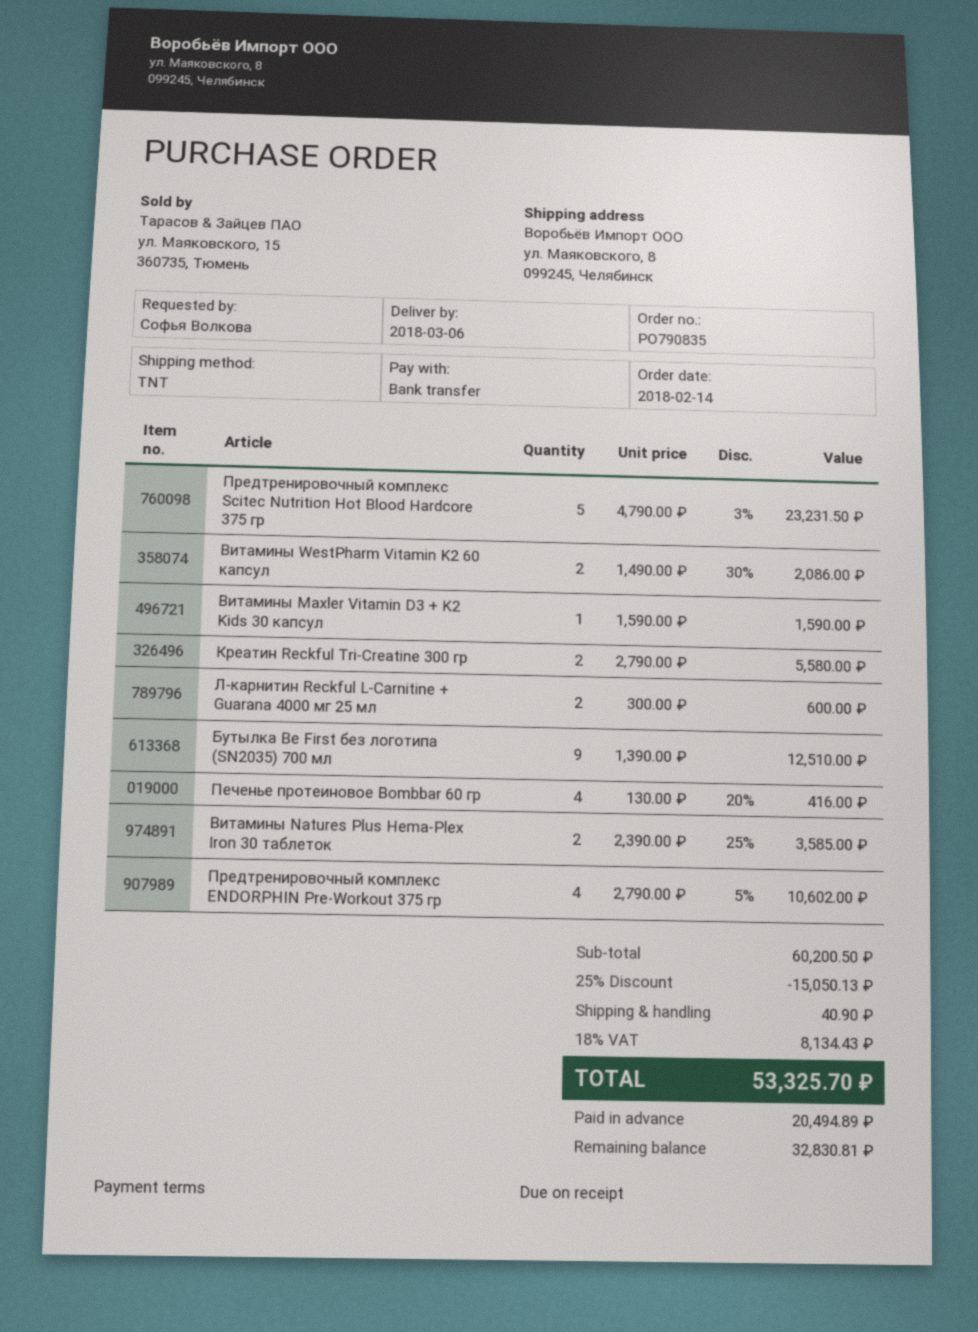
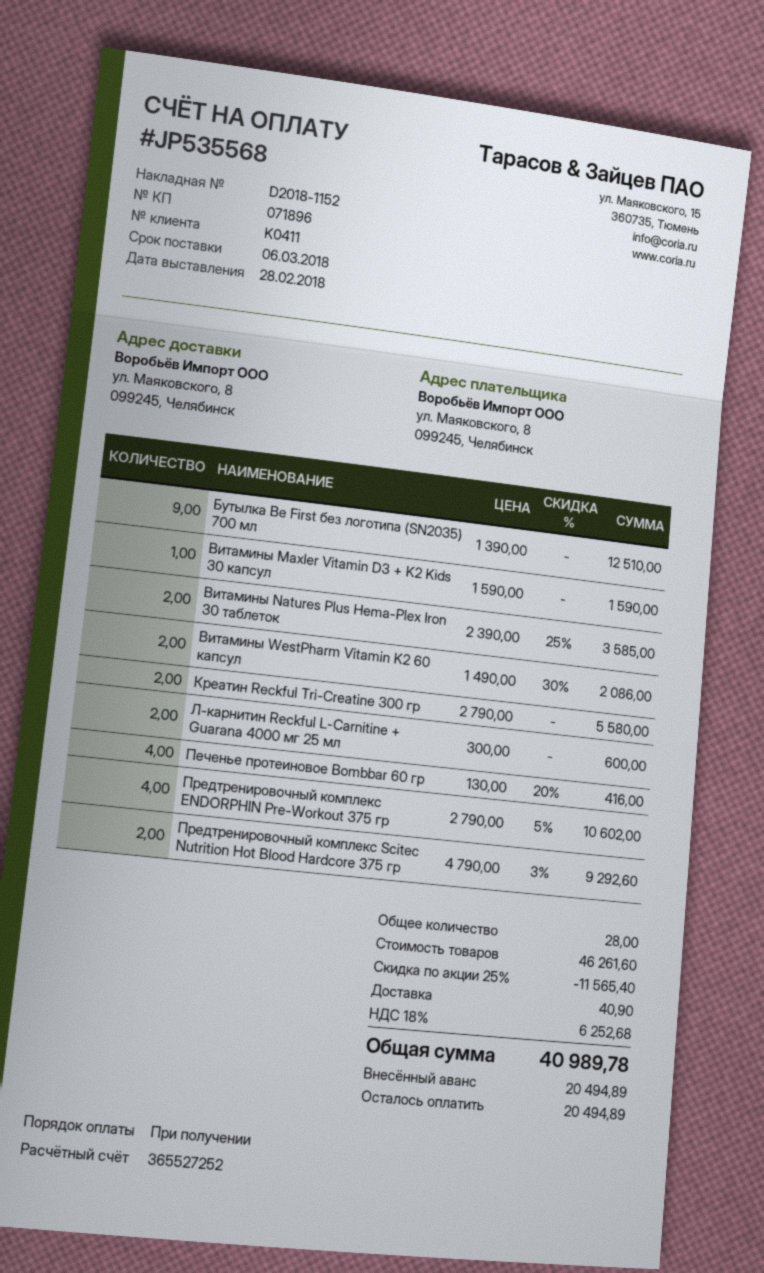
Предтренировочный комплекс Scitec Nutrition Hot Blood Hardcore 375 гр: 5 x 4790.00 - 3% = 23231.50 -> 2 x 4790.00 - 3% = 9292.60
subtotal: 60200.50 -> 46261.60
discount: 25% = 15050.13 -> 25% = 11565.40
tax: 18% = 8134.43 -> 18% = 6252.68
total: 53325.70 -> 40989.78
balance: 32830.81 -> 20494.89

